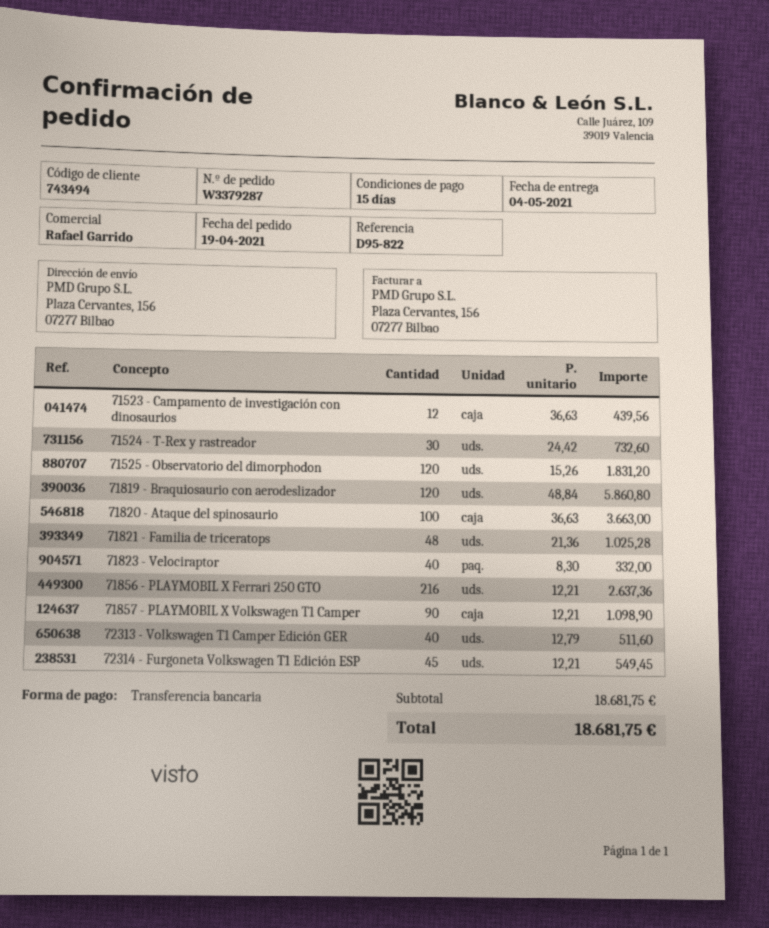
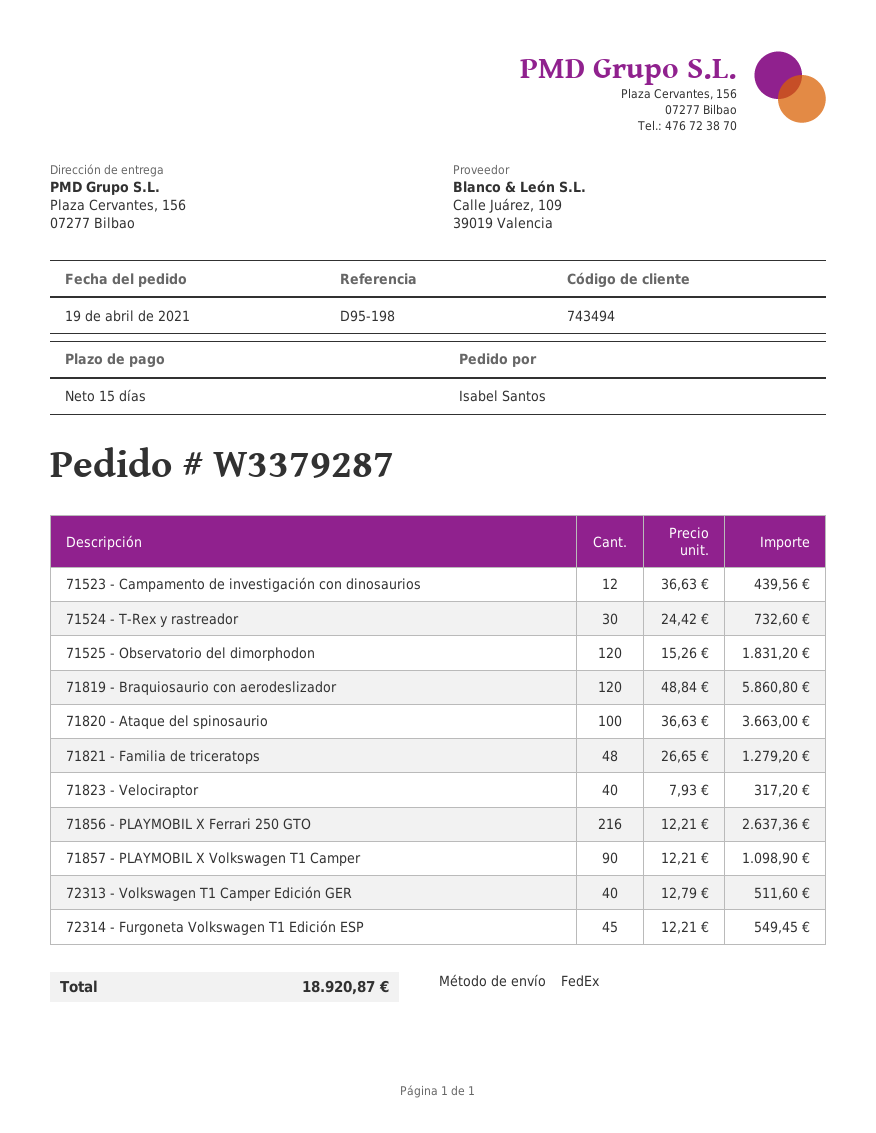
reference: D95-822 -> D95-198
71821 - Familia de triceratops: 48 x 21.36 = 1025.28 -> 48 x 26.65 = 1279.20
71823 - Velociraptor: 40 x 8.30 = 332.00 -> 40 x 7.93 = 317.20
total: 18681.75 -> 18920.87

